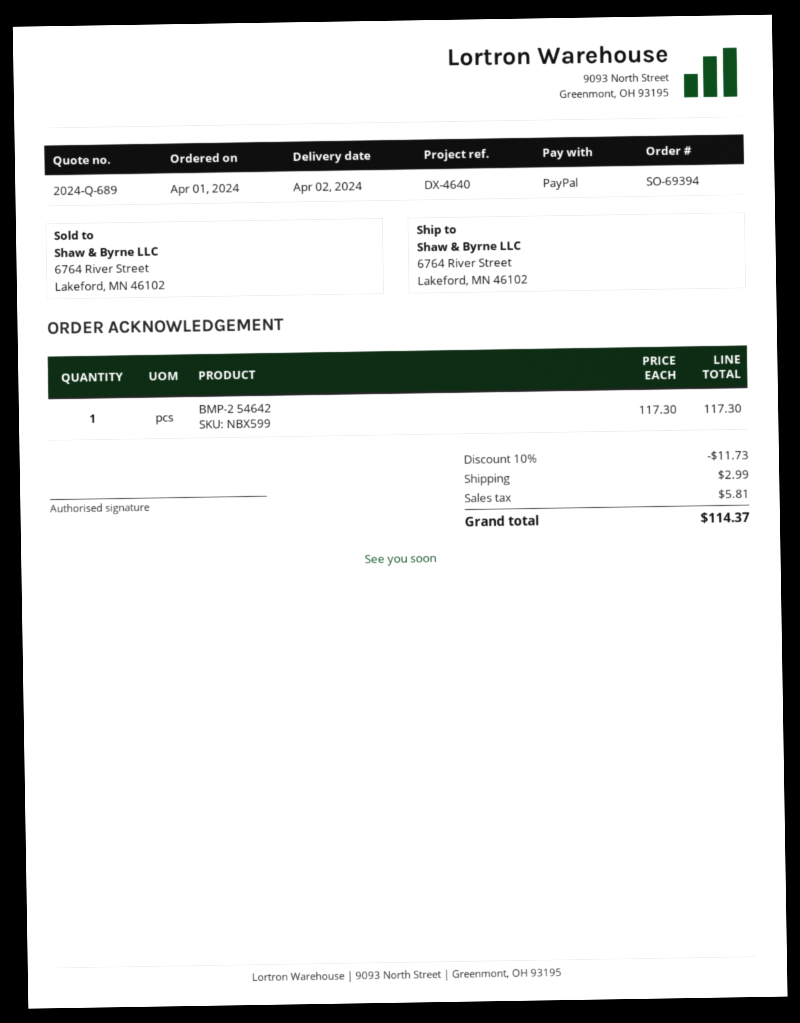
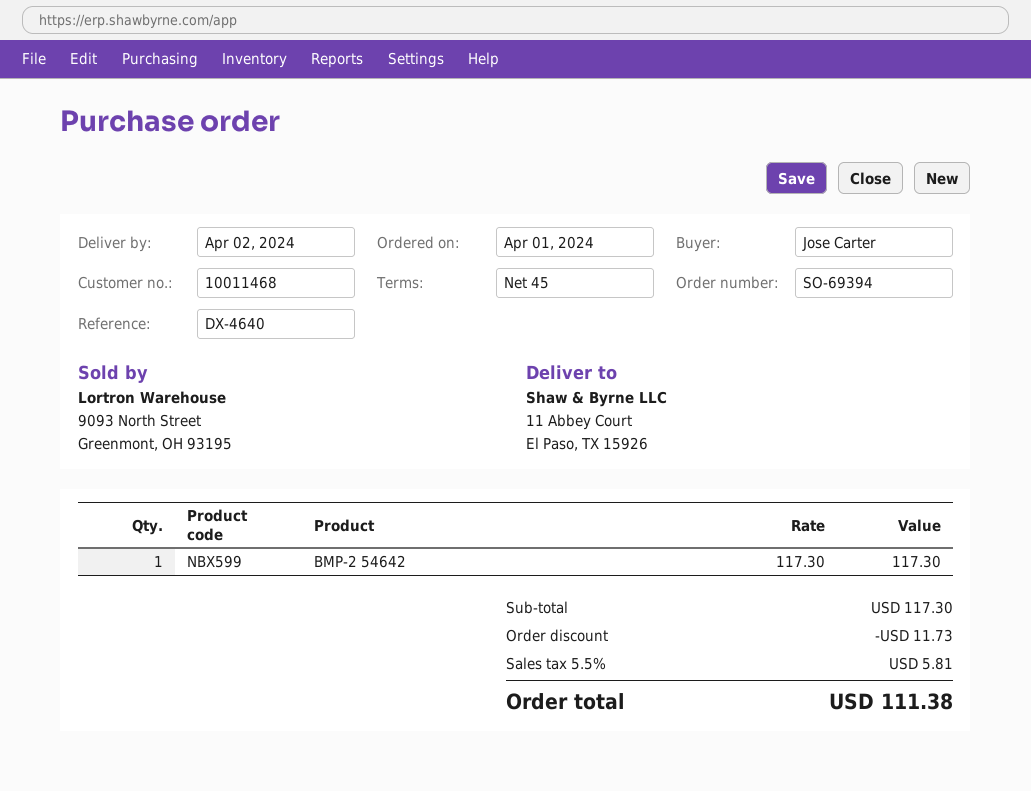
ship to: 6764 River Street, Lakeford, MN 46102 -> 11 Abbey Court, El Paso, TX 15926
shipping: 2.99 -> none
total: 114.37 -> 111.38

